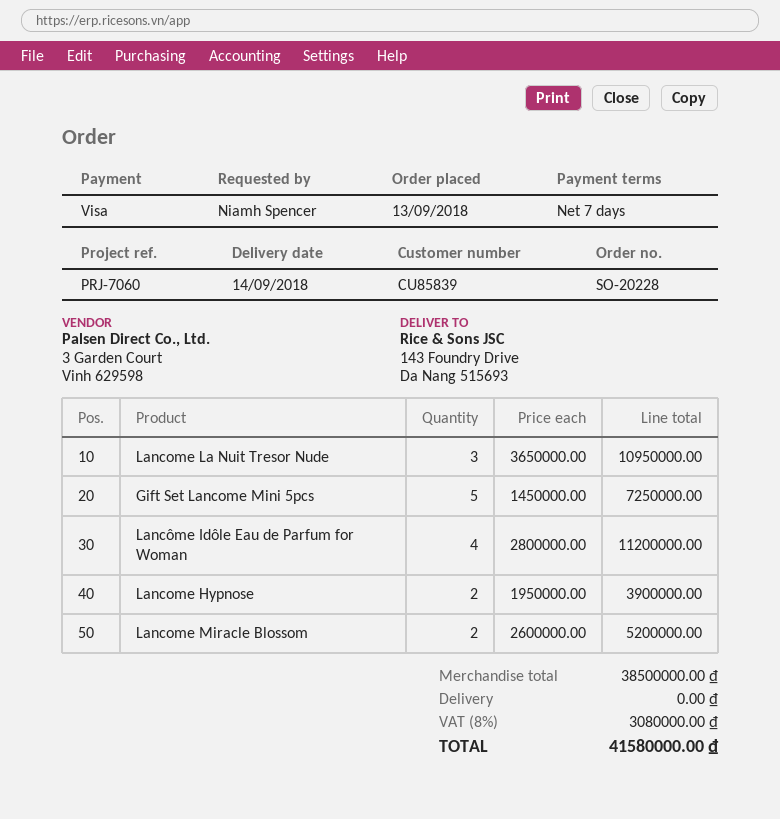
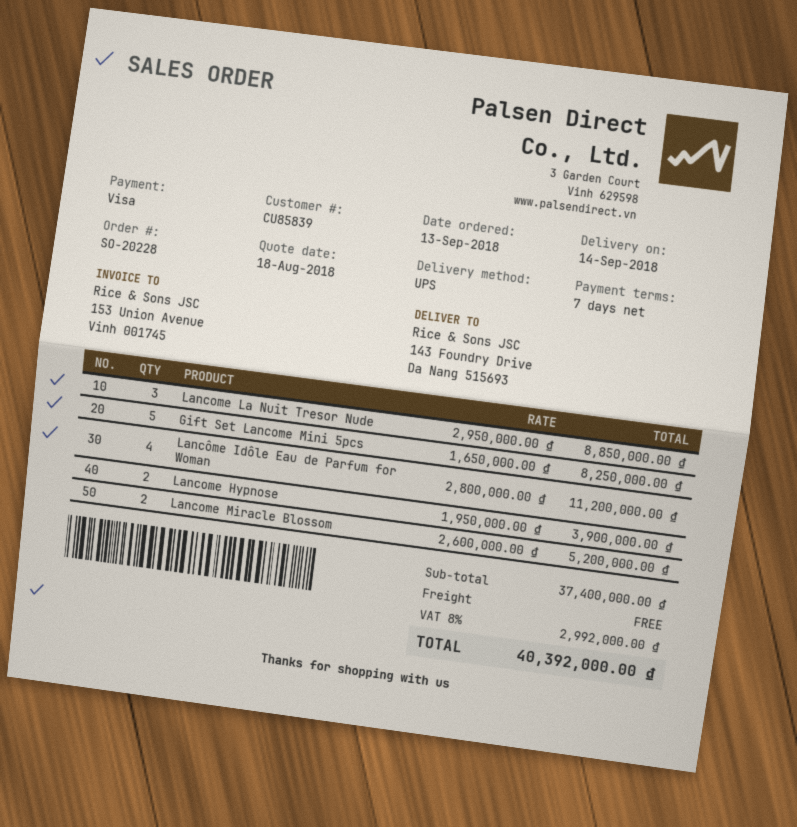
Lancome La Nuit Tresor Nude: 3 x 3650000.00 = 10950000.00 -> 3 x 2950000.00 = 8850000.00
Gift Set Lancome Mini 5pcs: 5 x 1450000.00 = 7250000.00 -> 5 x 1650000.00 = 8250000.00
subtotal: 38500000.00 -> 37400000.00
tax: 8% = 3080000.00 -> 8% = 2992000.00
total: 41580000.00 -> 40392000.00

